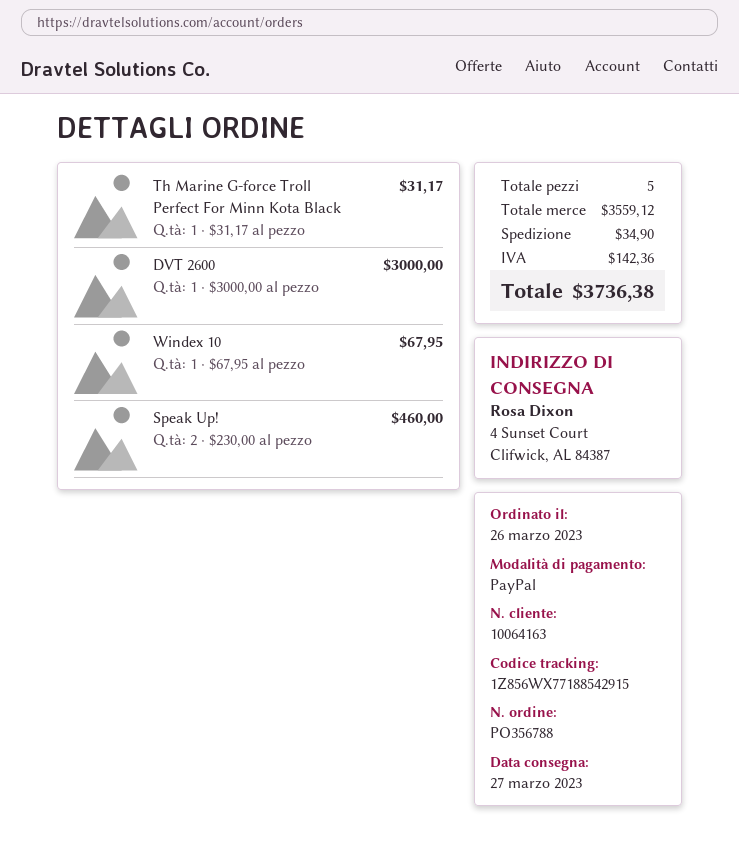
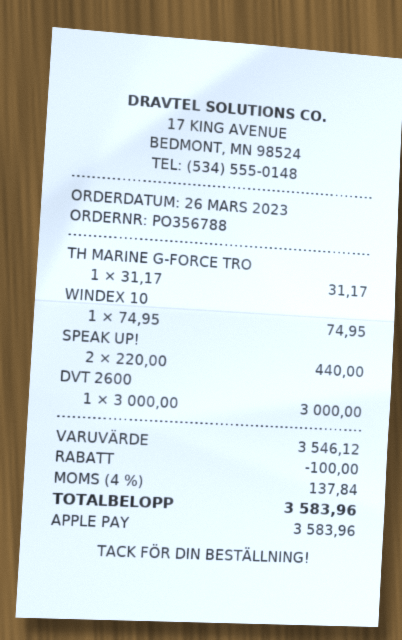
payment method: PayPal -> Apple Pay
Windex 10: 1 x 67.95 = 67.95 -> 1 x 74.95 = 74.95
Speak Up!: 2 x 230.00 = 460.00 -> 2 x 220.00 = 440.00
subtotal: 3559.12 -> 3546.12
discount: none -> 100.00
shipping: 34.90 -> none
tax: 142.36 -> 137.84
total: 3736.38 -> 3583.96

